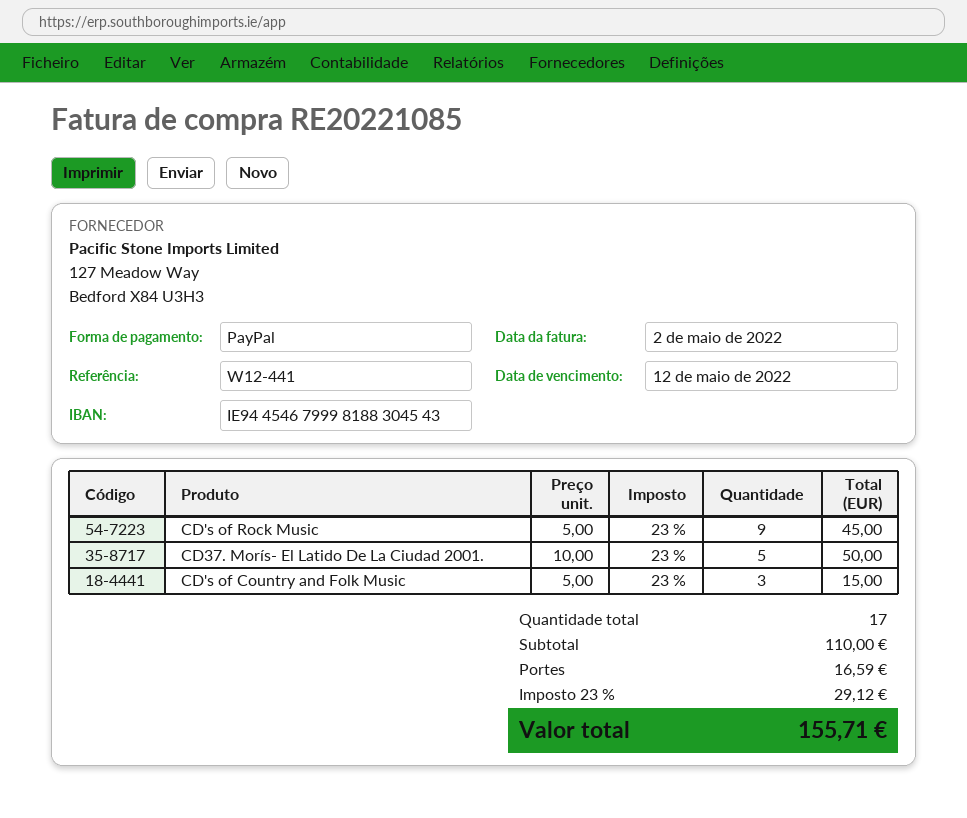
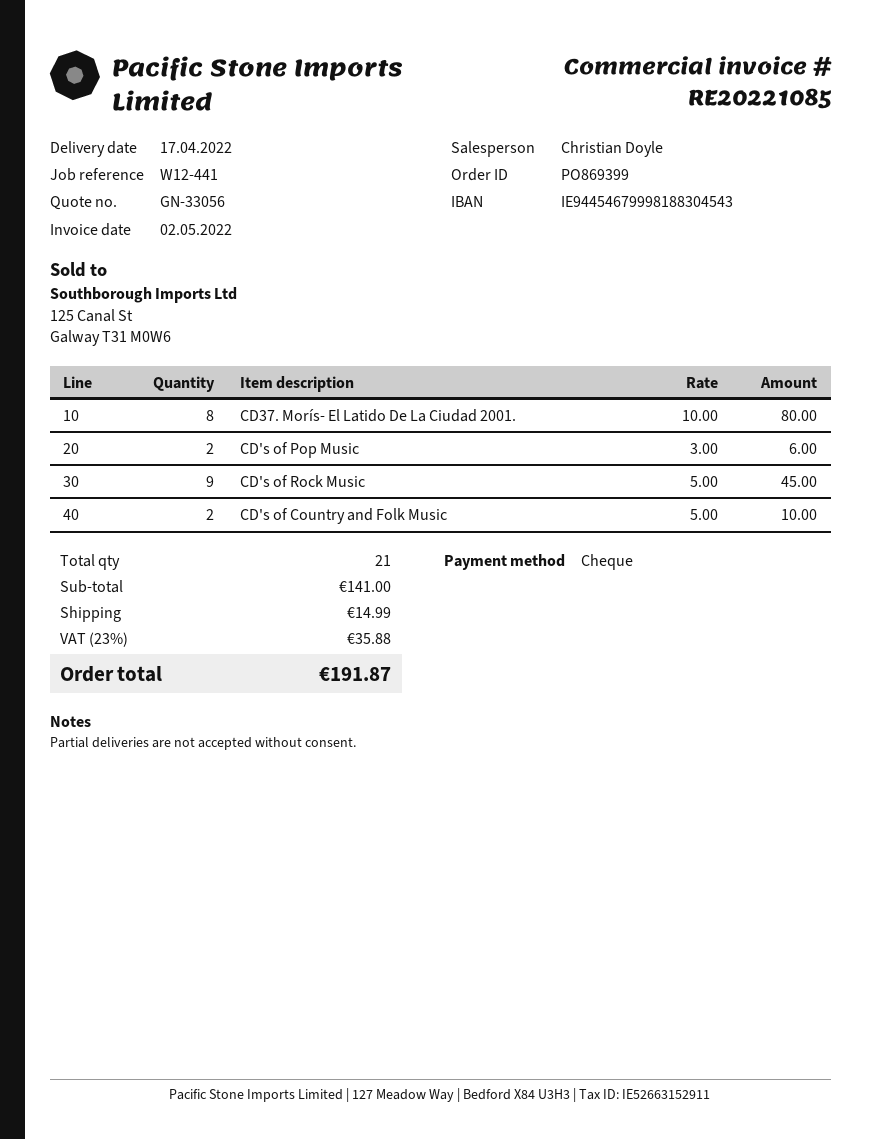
payment method: PayPal -> cheque
CD37. Morís- El Latido De La Ciudad 2001.: 5 x 10.00 = 50.00 -> 8 x 10.00 = 80.00
CD's of Country and Folk Music: 3 x 5.00 = 15.00 -> 2 x 5.00 = 10.00
CD's of Pop Music: none -> 2 x 3.00 = 6.00
total quantity: 17 -> 21
subtotal: 110.00 -> 141.00
shipping: 16.59 -> 14.99
tax: 23% = 29.12 -> 23% = 35.88
total: 155.71 -> 191.87

